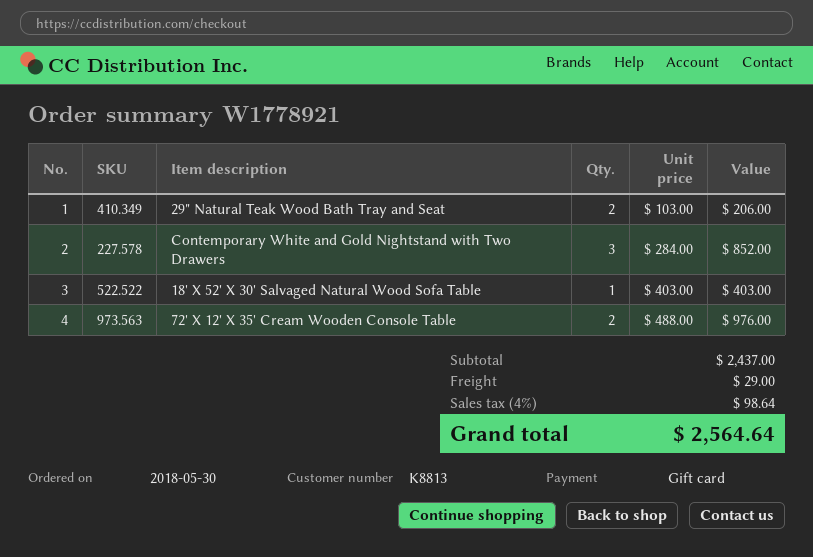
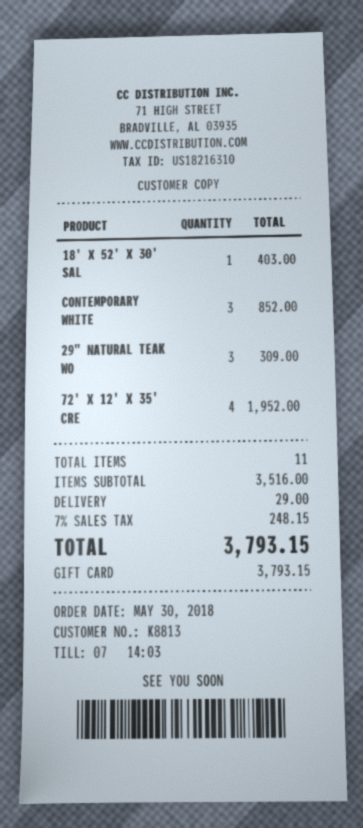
29" Natural Teak Wood Bath Tray and Seat: 2 for 206.00 -> 3 for 309.00
72' X 12' X 35' Cream Wooden Console Table: 2 for 976.00 -> 4 for 1952.00
subtotal: 2437.00 -> 3516.00
tax: 4% = 98.64 -> 7% = 248.15
total: 2564.64 -> 3793.15

